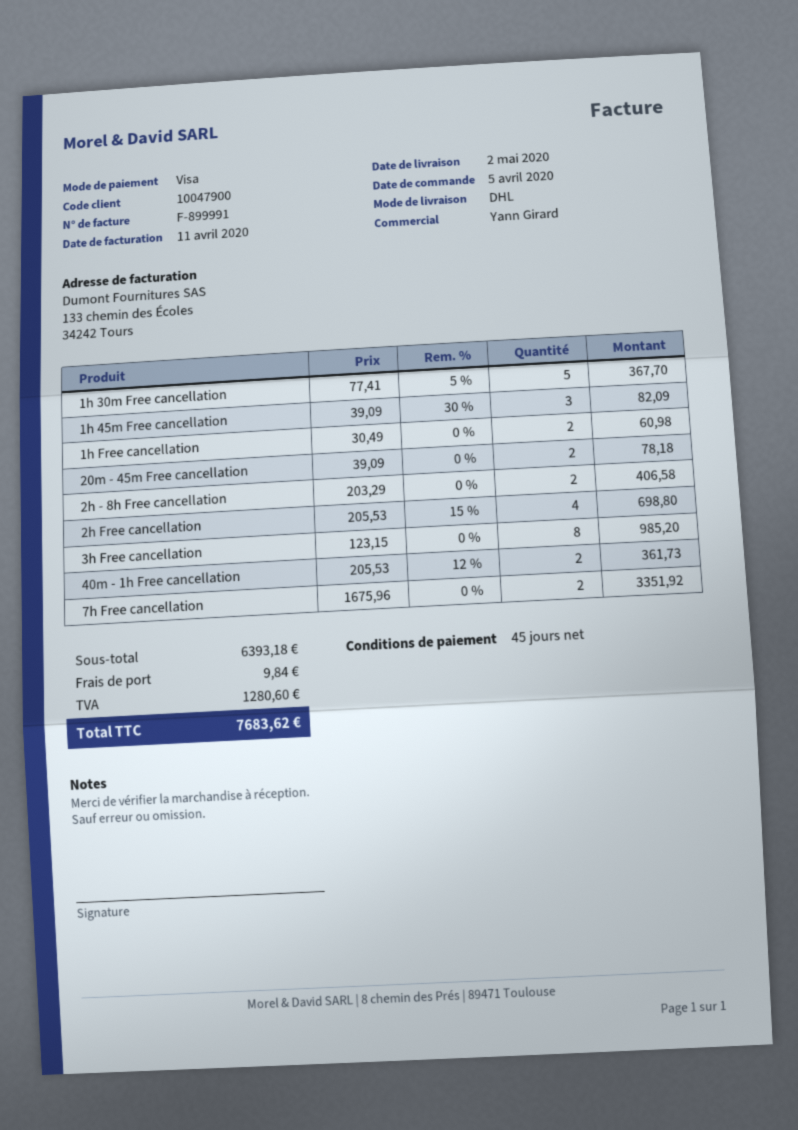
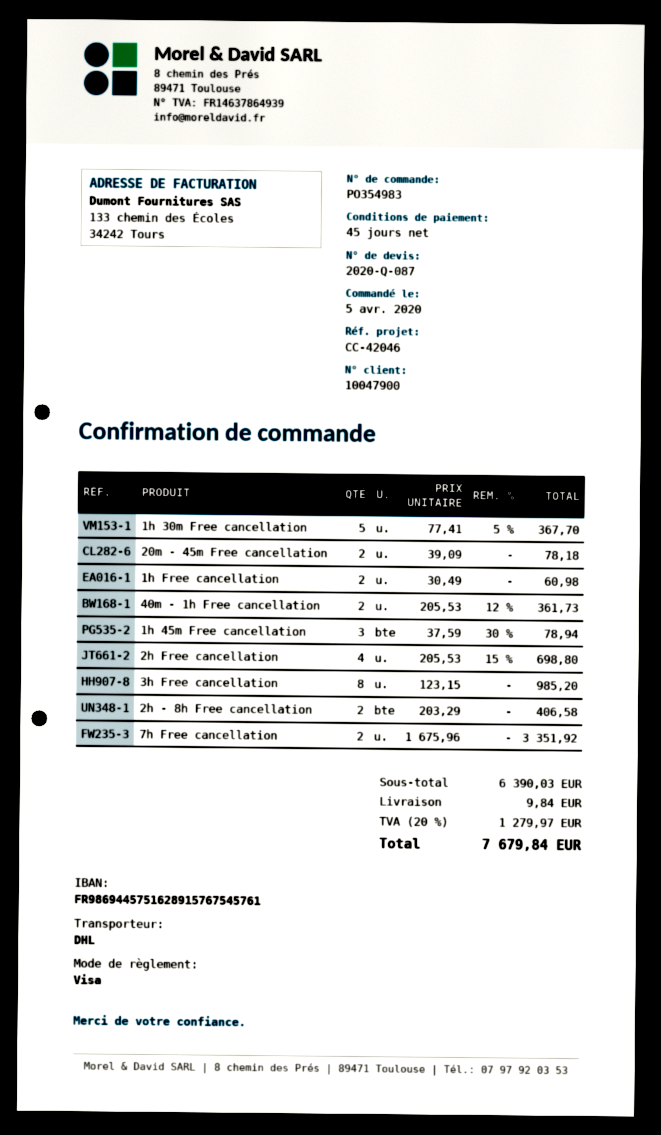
1h 45m Free cancellation: 3 x 39.09 - 30% = 82.09 -> 3 x 37.59 - 30% = 78.94
subtotal: 6393.18 -> 6390.03
tax: 1280.60 -> 1279.97
total: 7683.62 -> 7679.84

